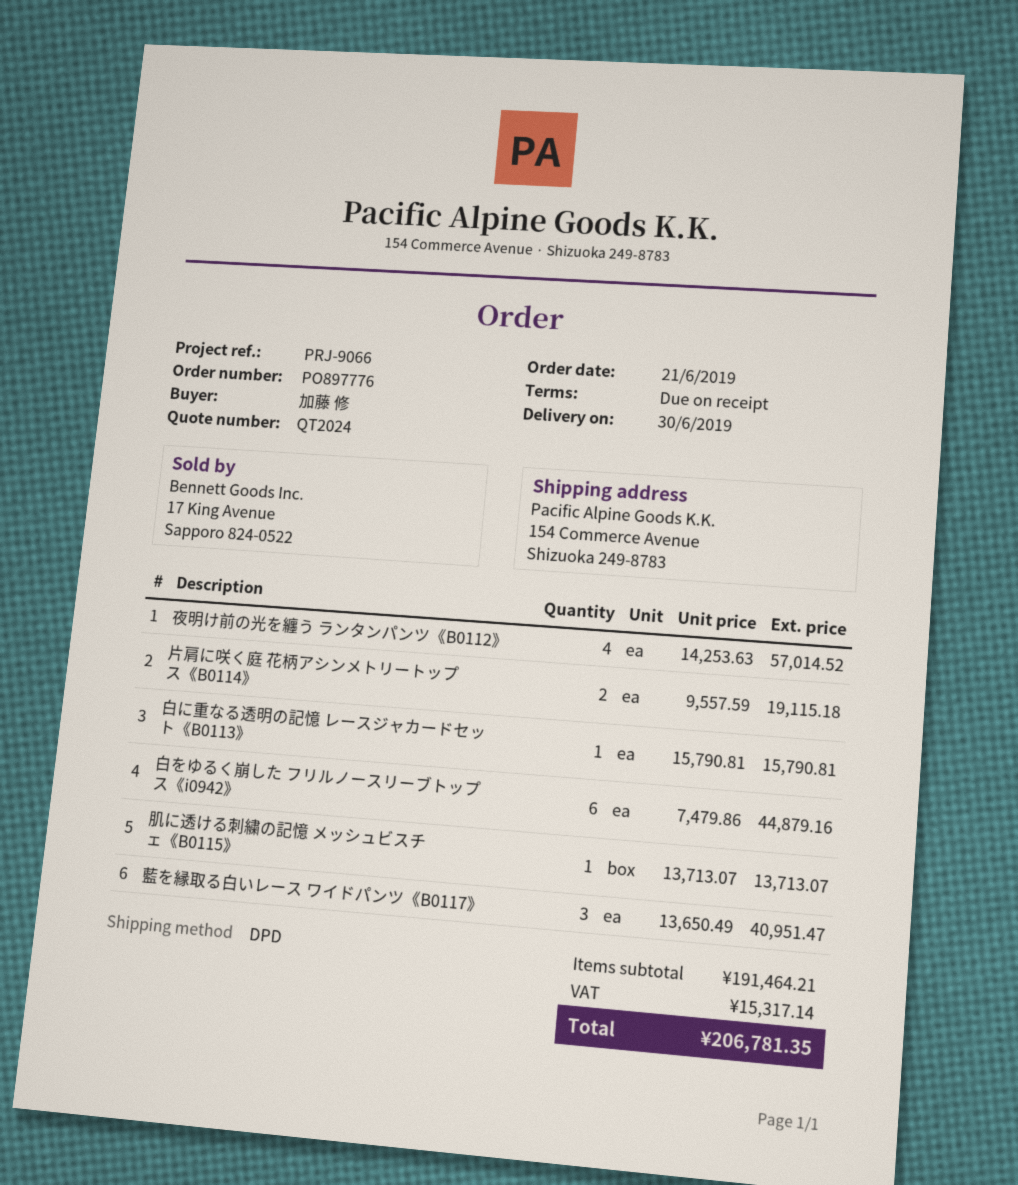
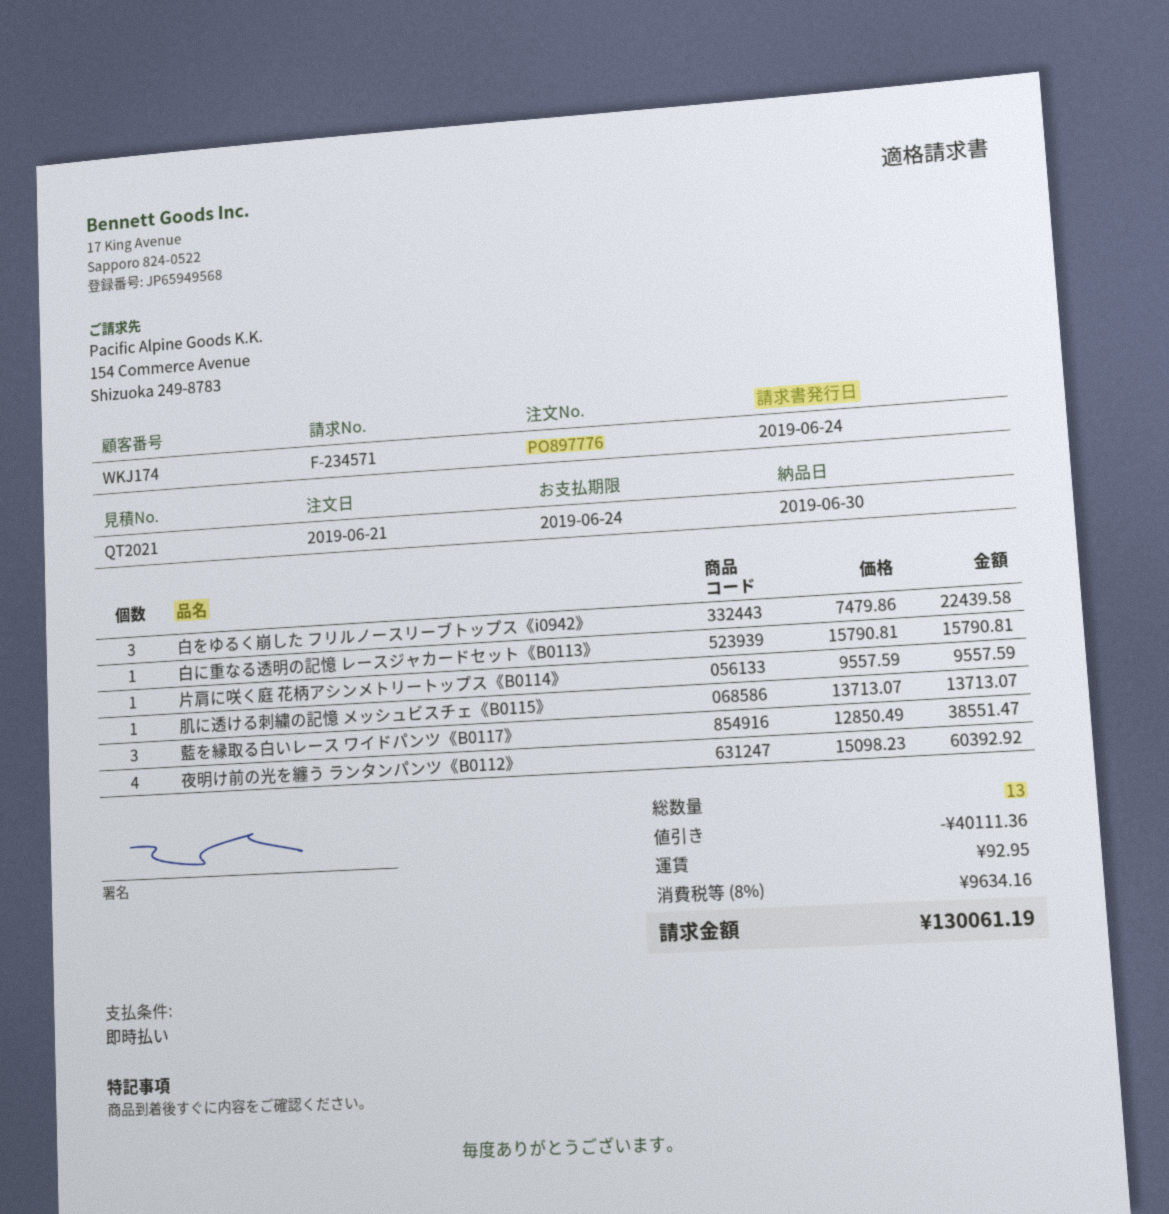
quote number: QT2024 -> QT2021
夜明け前の光を纏う ランタンパンツ《B0112》: 4 x 14253.63 = 57014.52 -> 4 x 15098.23 = 60392.92
片肩に咲く庭 花柄アシンメトリートップス《B0114》: 2 x 9557.59 = 19115.18 -> 1 x 9557.59 = 9557.59
白をゆるく崩した フリルノースリーブトップス《i0942》: 6 x 7479.86 = 44879.16 -> 3 x 7479.86 = 22439.58
藍を縁取る白いレース ワイドパンツ《B0117》: 3 x 13650.49 = 40951.47 -> 3 x 12850.49 = 38551.47
discount: none -> 40111.36
shipping: none -> 92.95
tax: 15317.14 -> 9634.16
total: 206781.35 -> 130061.19

